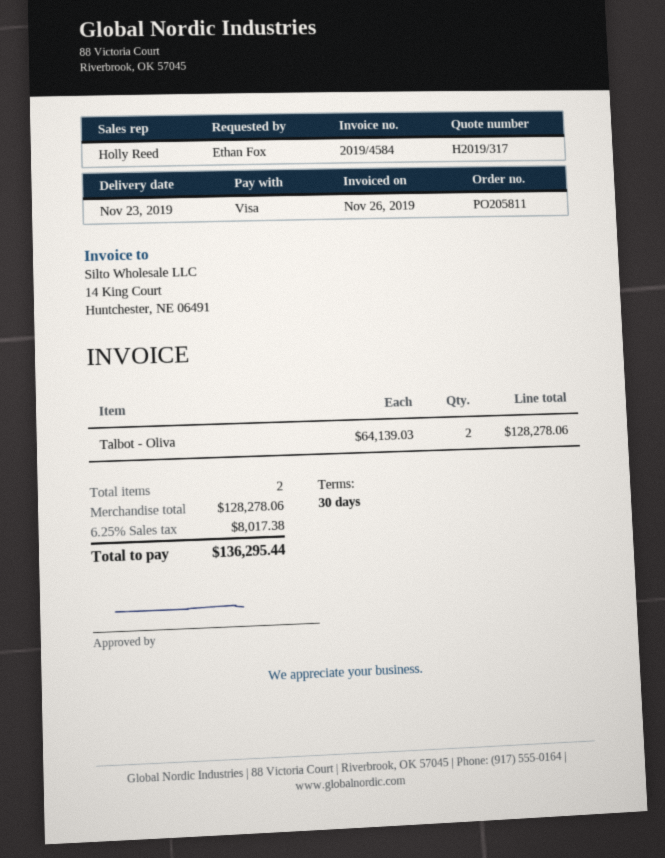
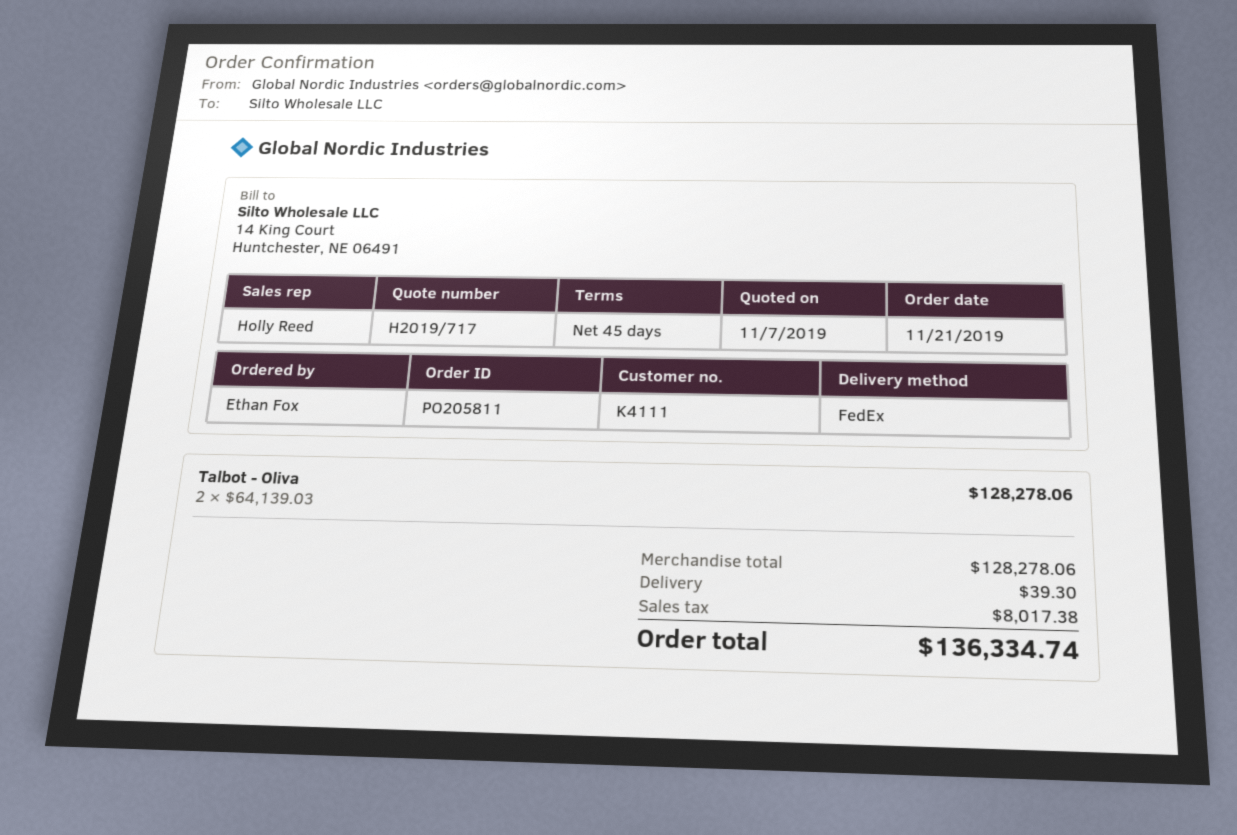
quote number: H2019/317 -> H2019/717
payment terms: 30 days -> 45 days
shipping: none -> 39.30
total: 136295.44 -> 136334.74

